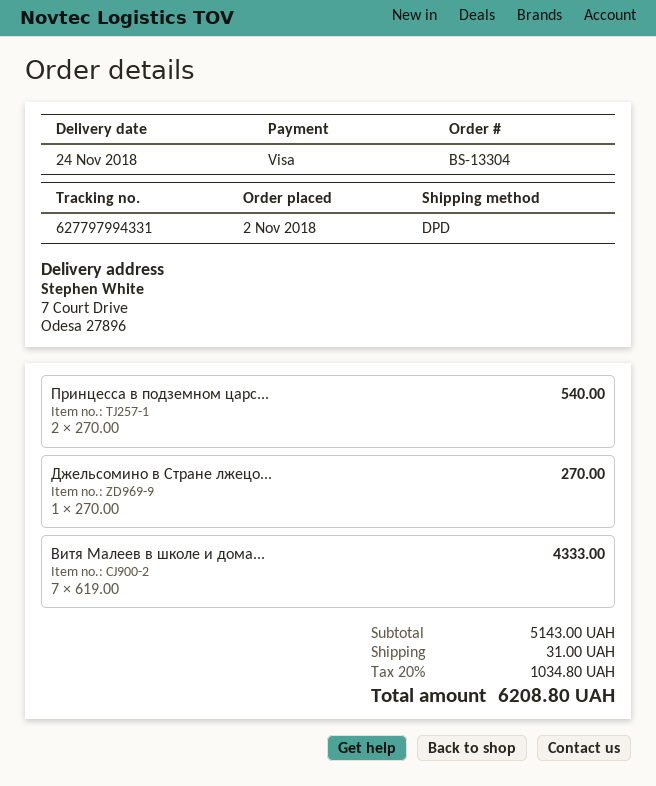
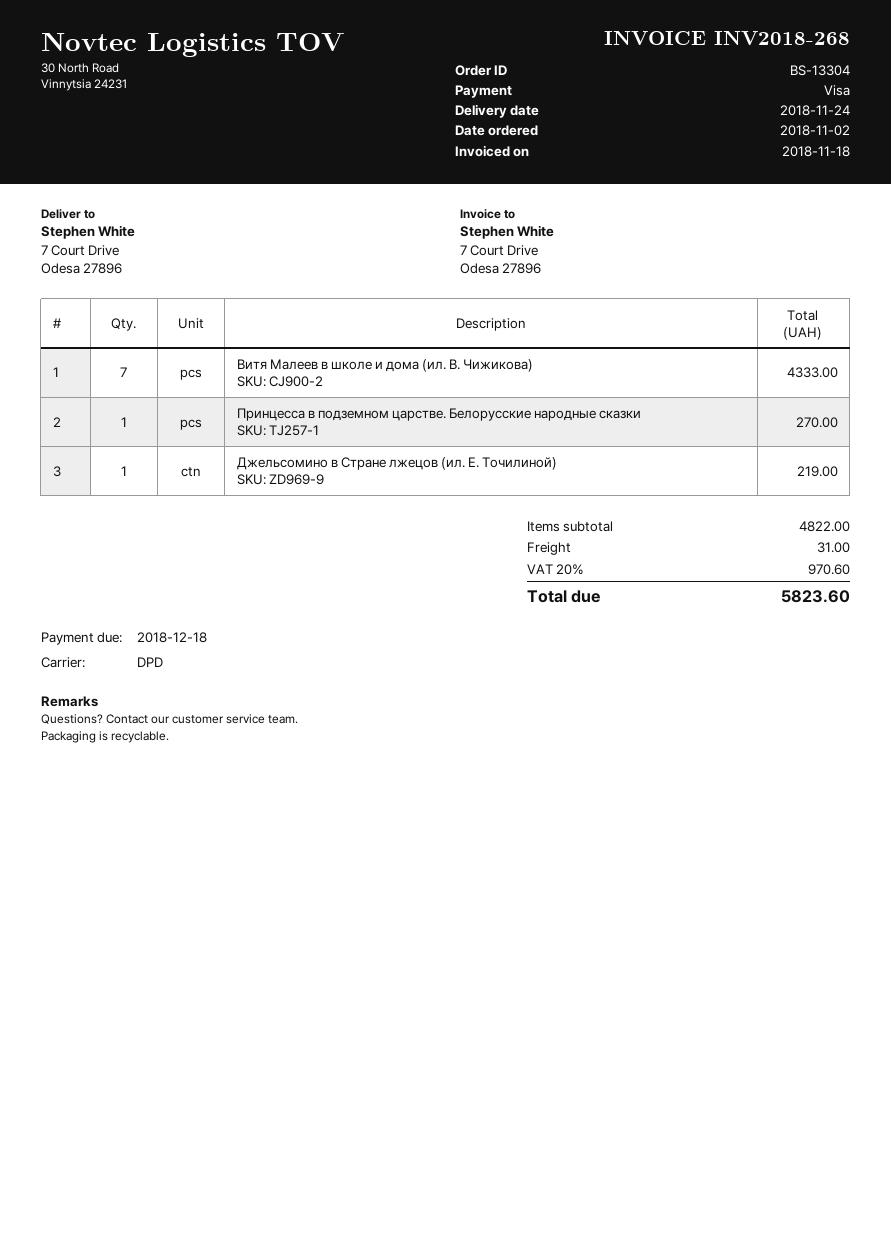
Принцесса в подземном царс...: 2 for 540.00 -> 1 for 270.00
Джельсомино в Стране лжецо...: 1 for 270.00 -> 1 for 219.00
subtotal: 5143.00 -> 4822.00
tax: 20% = 1034.80 -> 20% = 970.60
total: 6208.80 -> 5823.60

